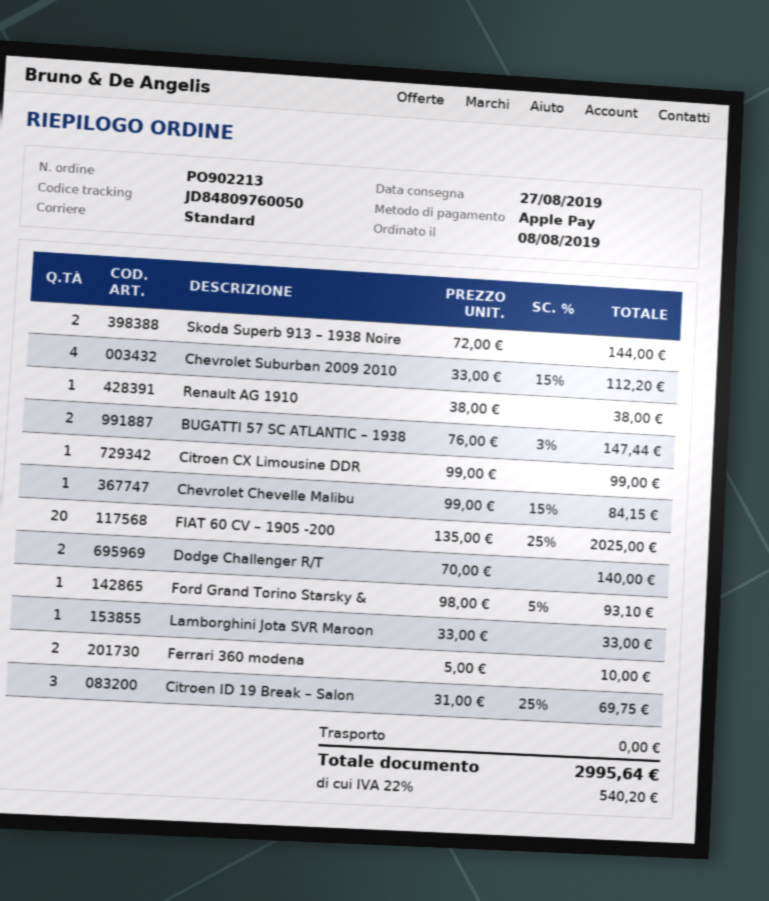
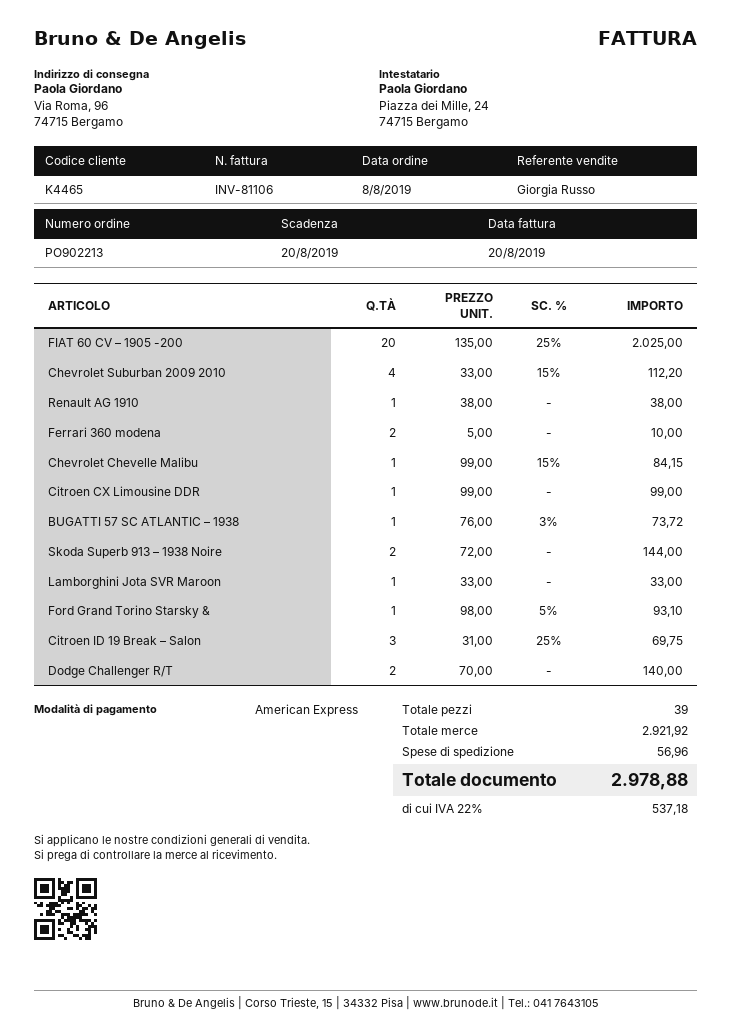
payment method: Apple Pay -> American Express
BUGATTI 57 SC ATLANTIC – 1938: 2 x 76.00 - 3% = 147.44 -> 1 x 76.00 - 3% = 73.72
shipping: 0.00 -> 56.96
tax: 22% = 540.20 -> 22% = 537.18
total: 2995.64 -> 2978.88

